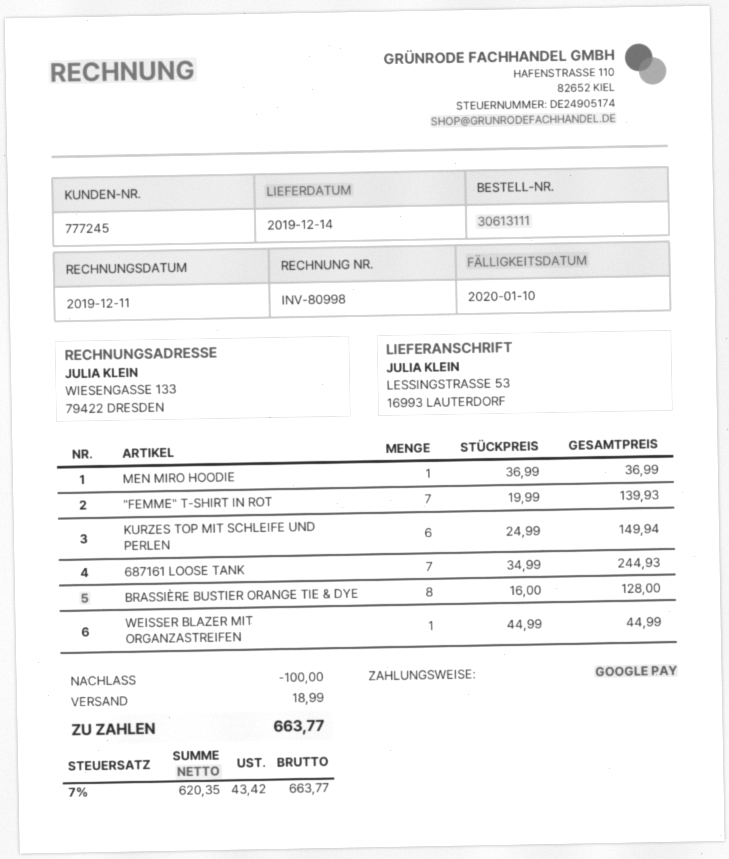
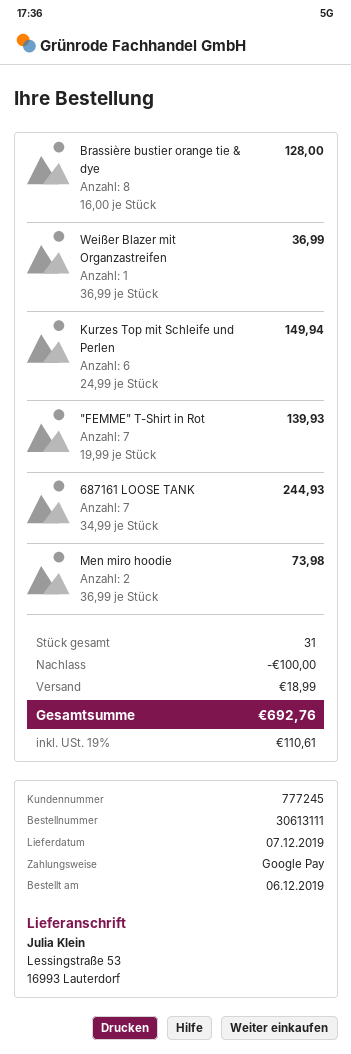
delivery date: 2019-12-14 -> 2019-12-07
MEN MIRO HOODIE: 1 x 36.99 = 36.99 -> 2 x 36.99 = 73.98
WEISSER BLAZER MIT ORGANZASTREIFEN: 1 x 44.99 = 44.99 -> 1 x 36.99 = 36.99
tax: 7% = 43.42 -> 19% = 110.61
total: 663.77 -> 692.76

